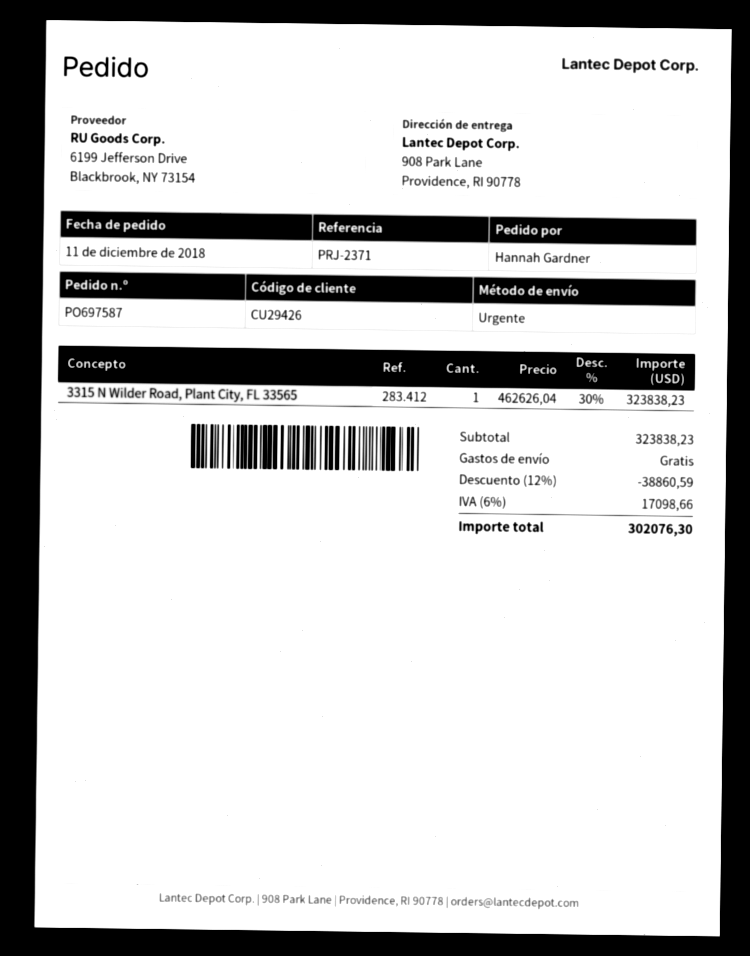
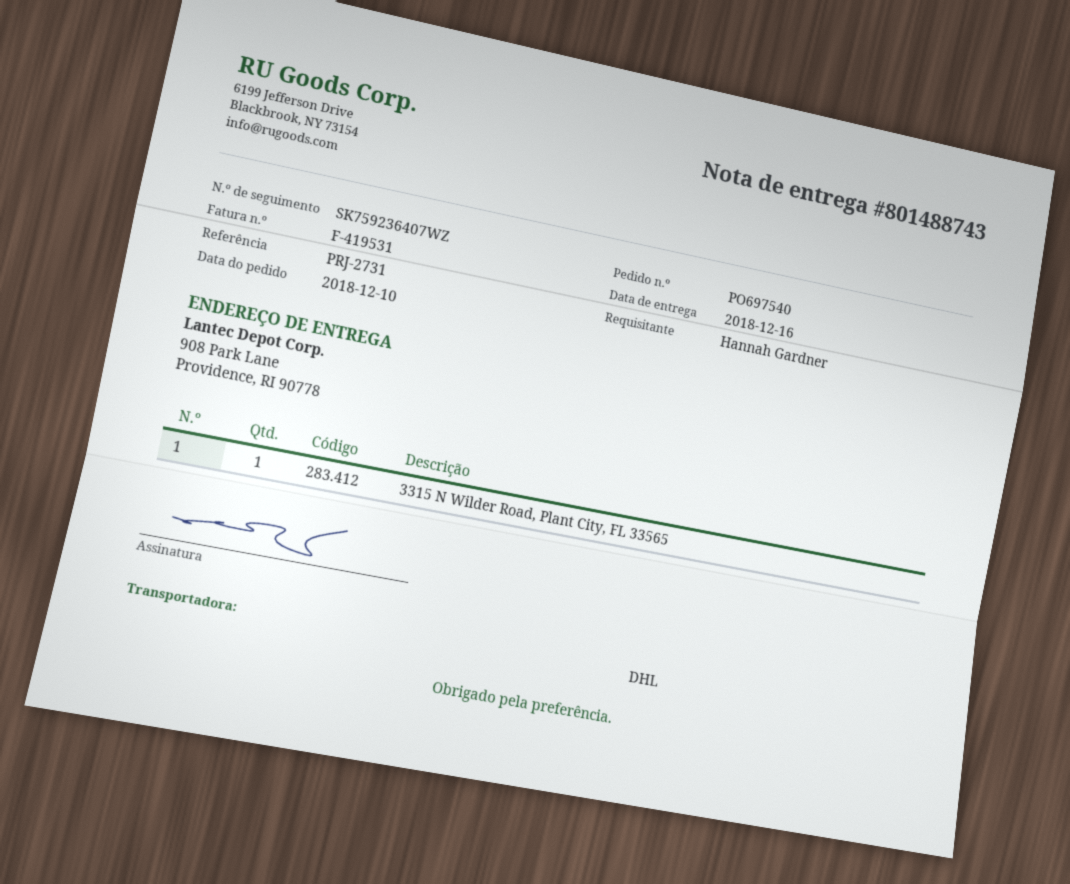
order number: PO697587 -> PO697540
order date: 2018-12-11 -> 2018-12-10
reference: PRJ-2371 -> PRJ-2731
shipping method: express -> DHL

